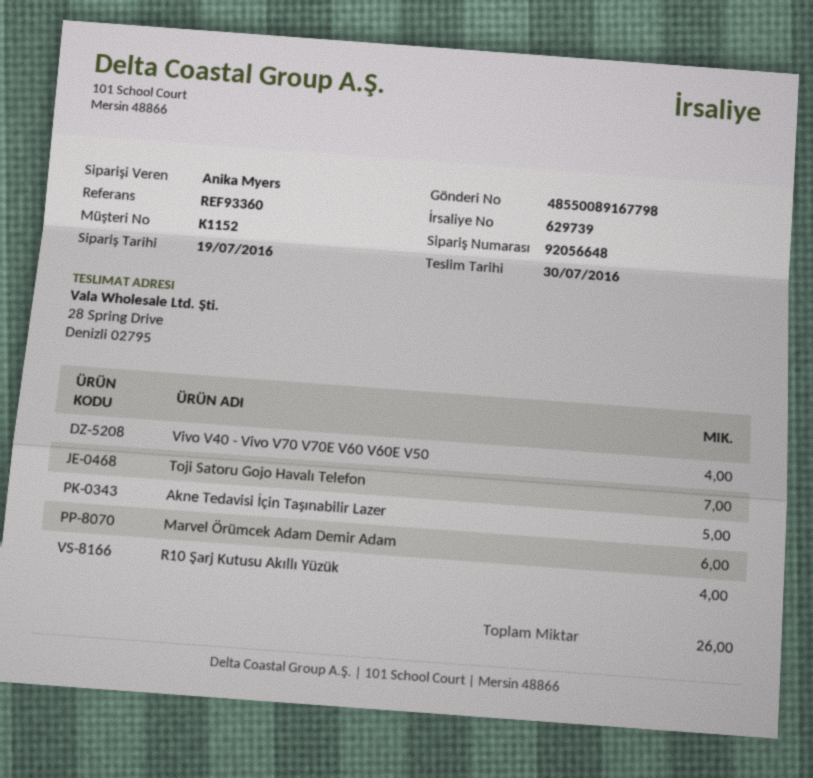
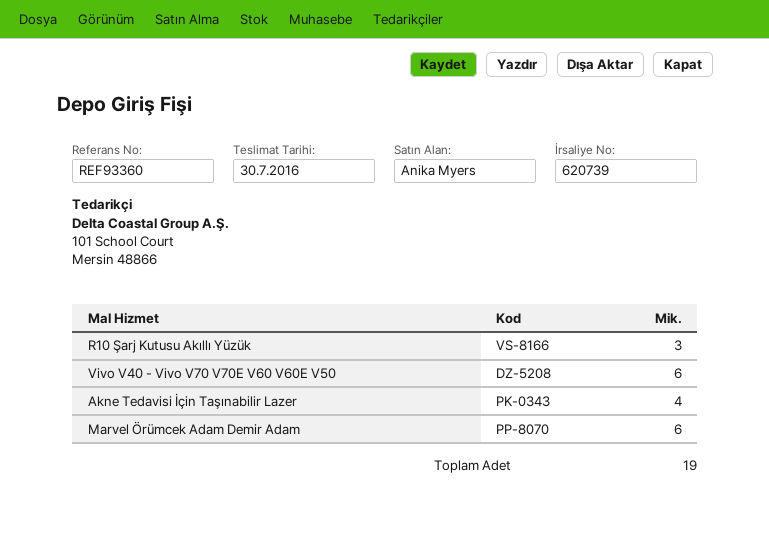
delivery note number: 629739 -> 620739
Vivo V40 - Vivo V70 V70E V60 V60E V50: 4 -> 6
Toji Satoru Gojo Havalı Telefon: 7 -> none
Akne Tedavisi İçin Taşınabilir Lazer: 5 -> 4
R10 Şarj Kutusu Akıllı Yüzük: 4 -> 3
total quantity: 26 -> 19

